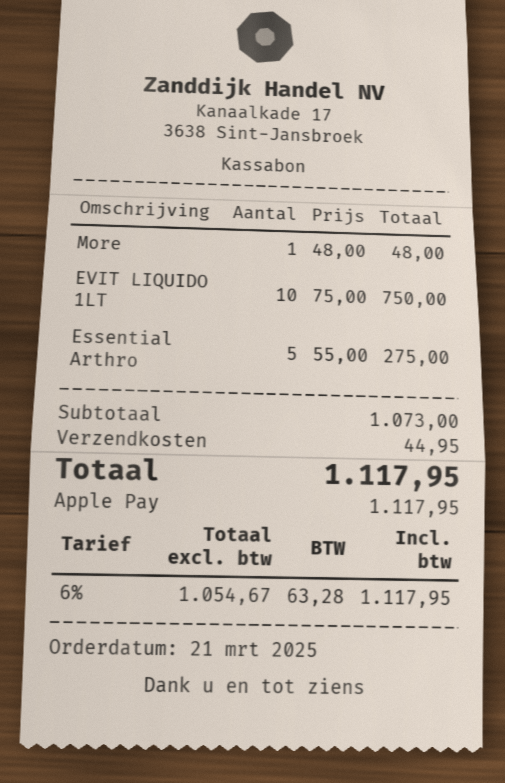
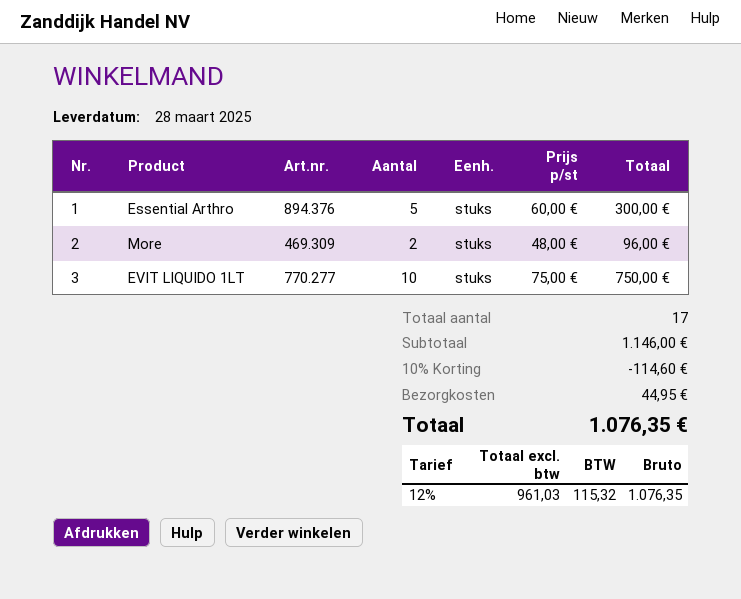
More: 1 x 48.00 = 48.00 -> 2 x 48.00 = 96.00
Essential Arthro: 5 x 55.00 = 275.00 -> 5 x 60.00 = 300.00
subtotal: 1073.00 -> 1146.00
discount: none -> 10% = 114.60
net: 1054.67 -> 961.03
tax: 6% = 63.28 -> 12% = 115.32
total: 1117.95 -> 1076.35

